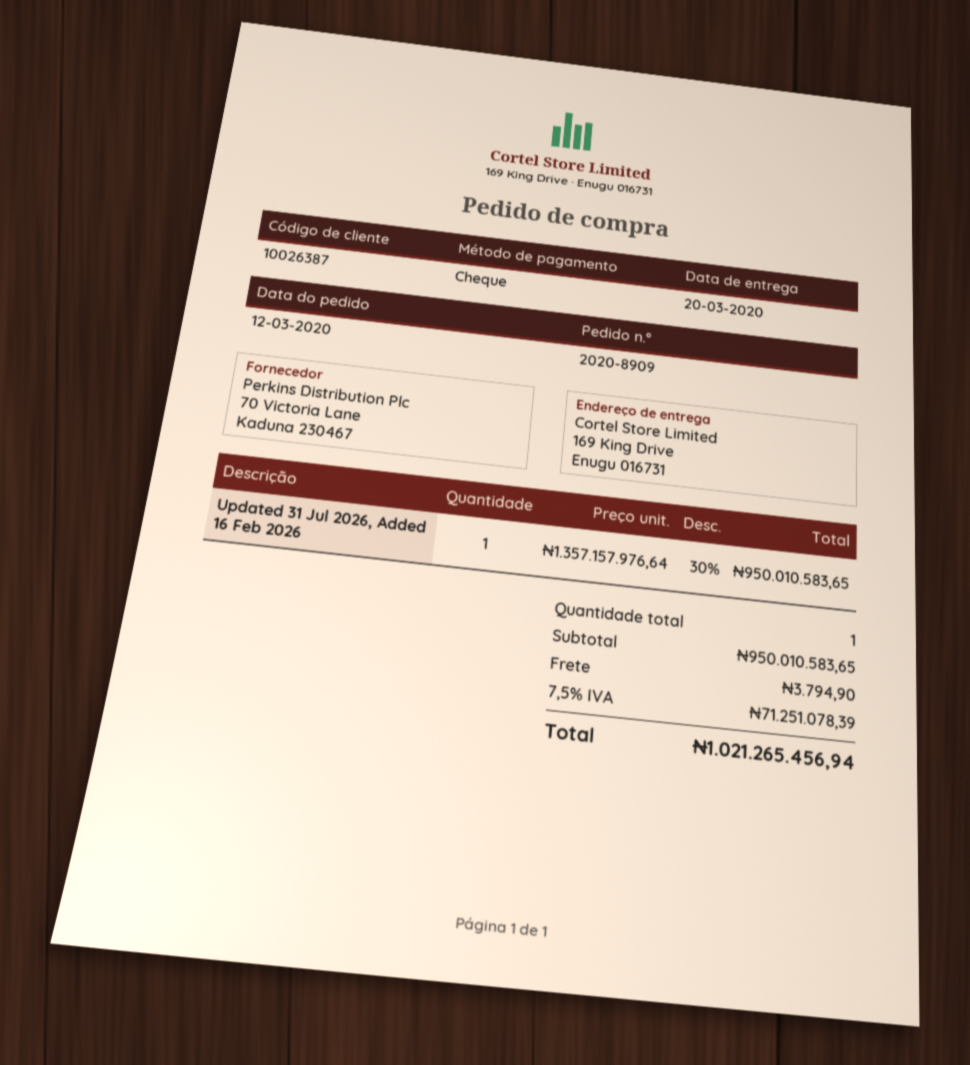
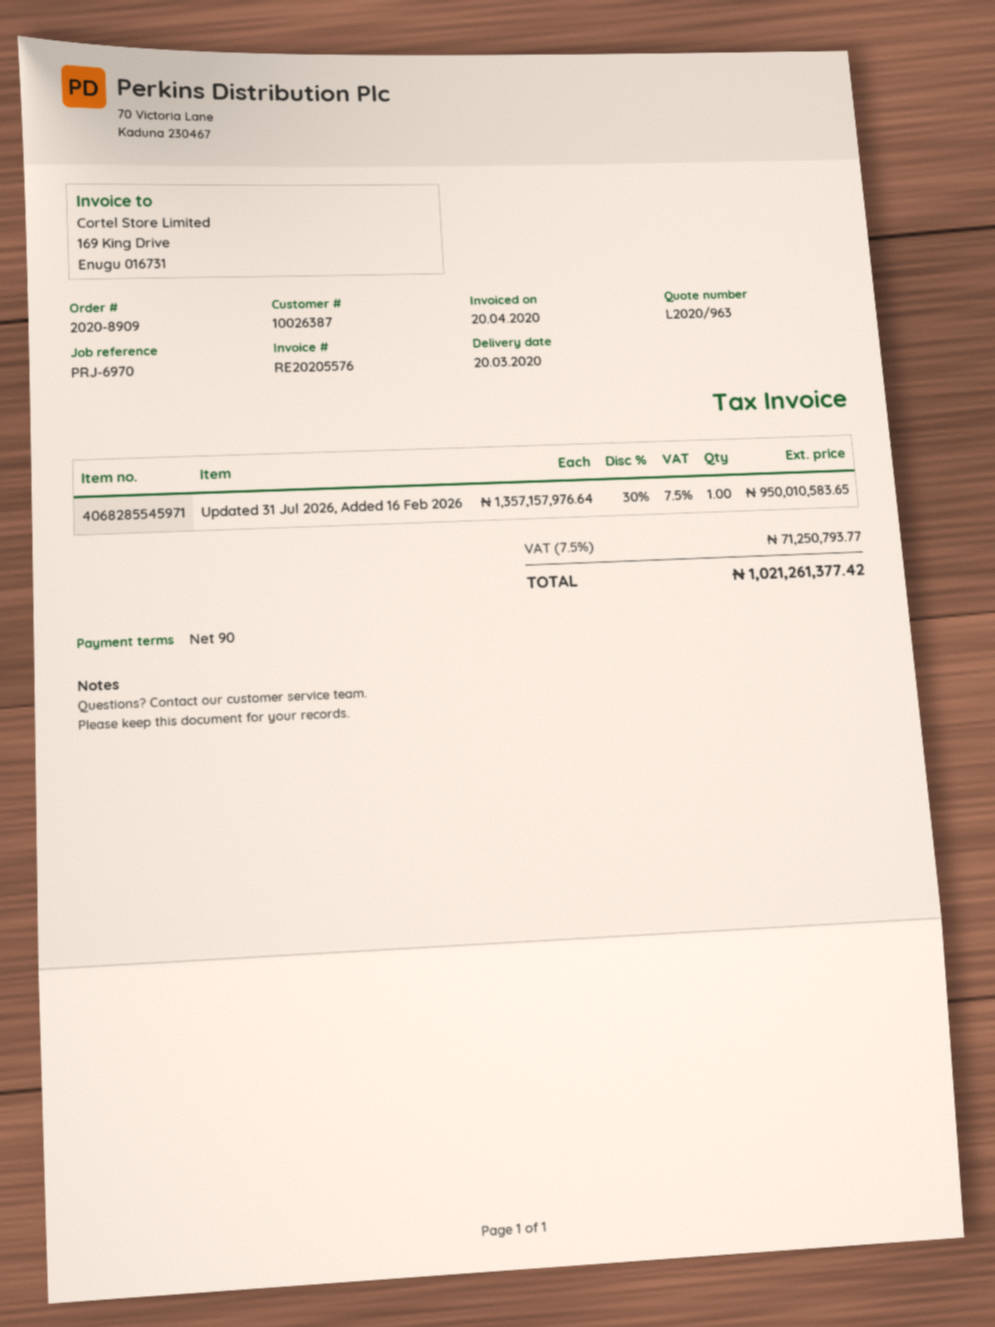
shipping: 3794.90 -> none
tax: 7.5% = 71251078.39 -> 7.5% = 71250793.77
total: 1021265456.94 -> 1021261377.42

